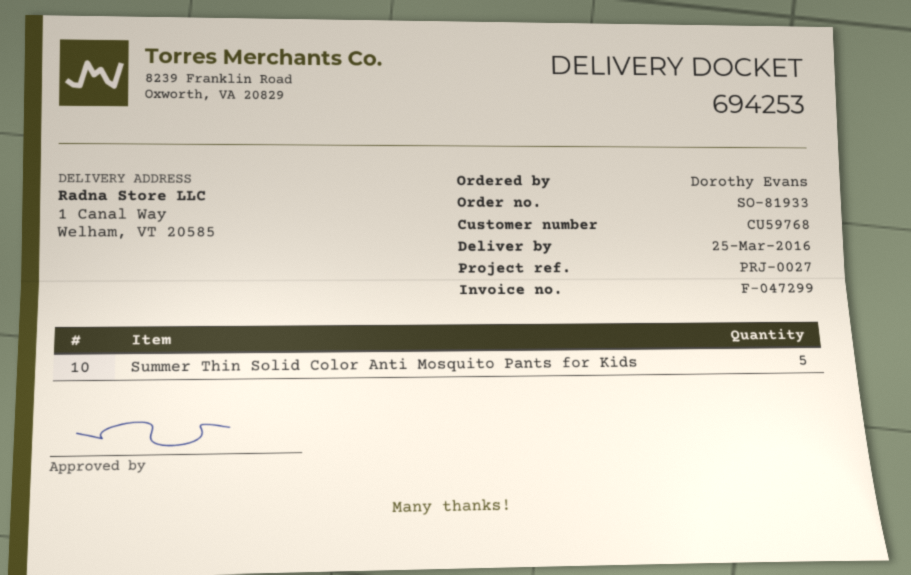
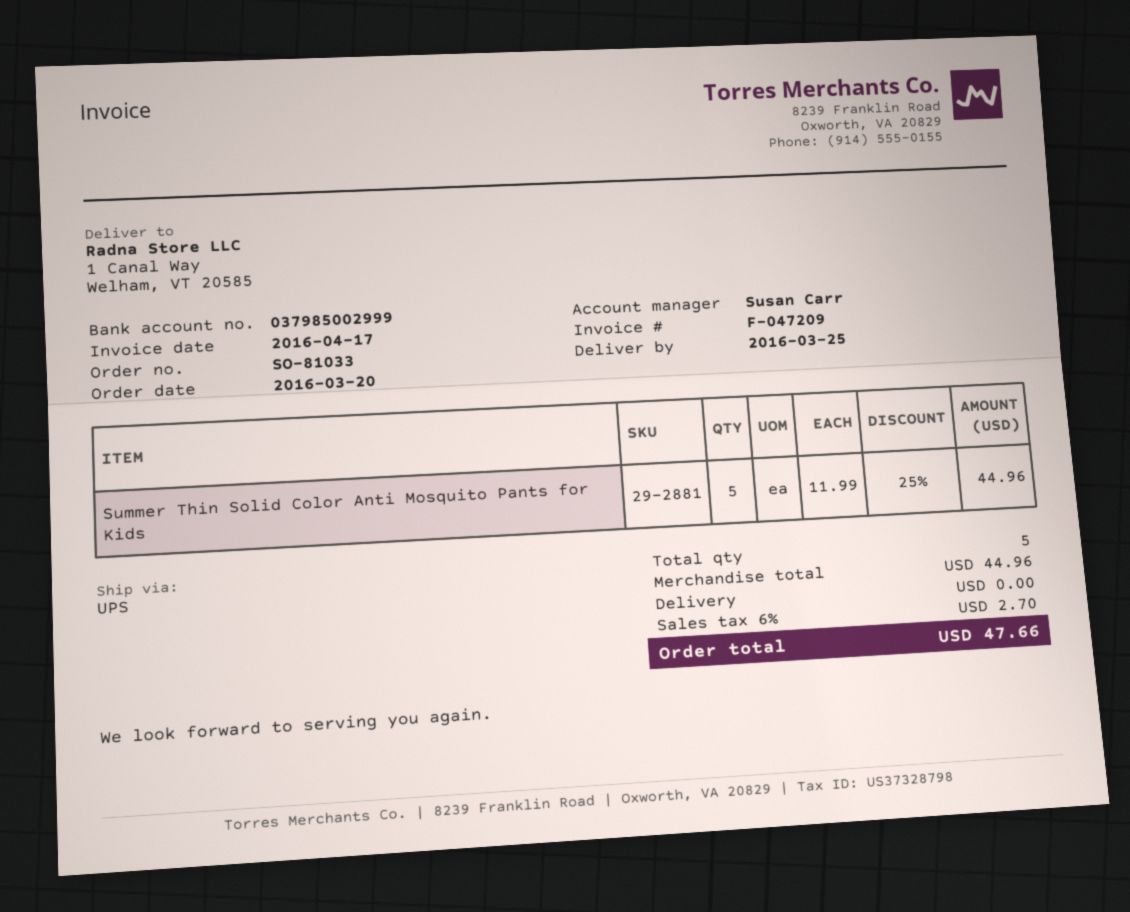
order number: SO-81933 -> SO-81033
invoice number: F-047299 -> F-047209

